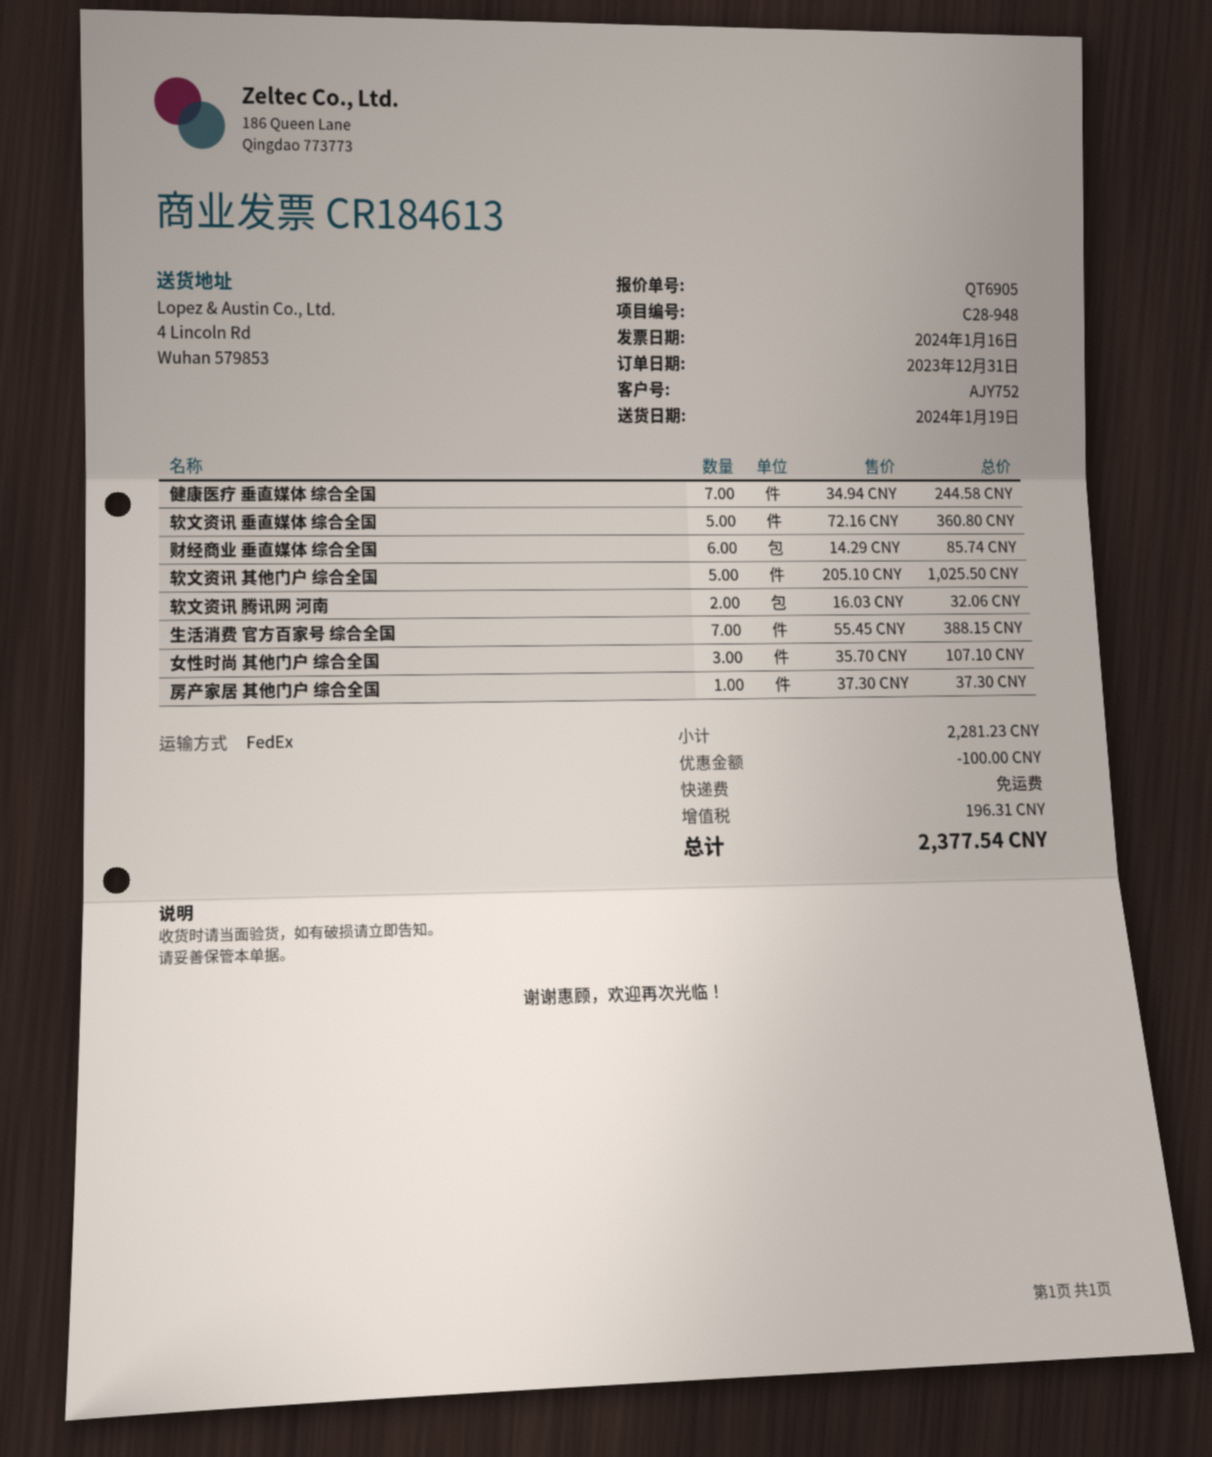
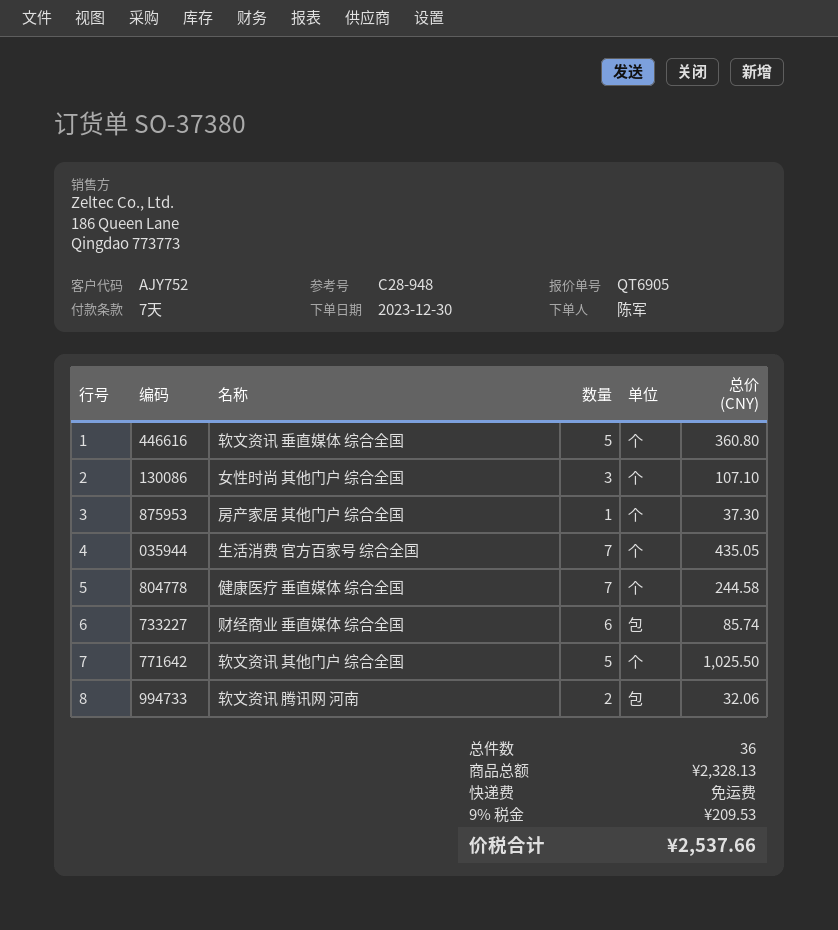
order date: 2023-12-31 -> 2023-12-30
生活消费 官方百家号 综合全国: 7 for 388.15 -> 7 for 435.05
subtotal: 2281.23 -> 2328.13
discount: 100.00 -> none
tax: 196.31 -> 209.53
total: 2377.54 -> 2537.66

